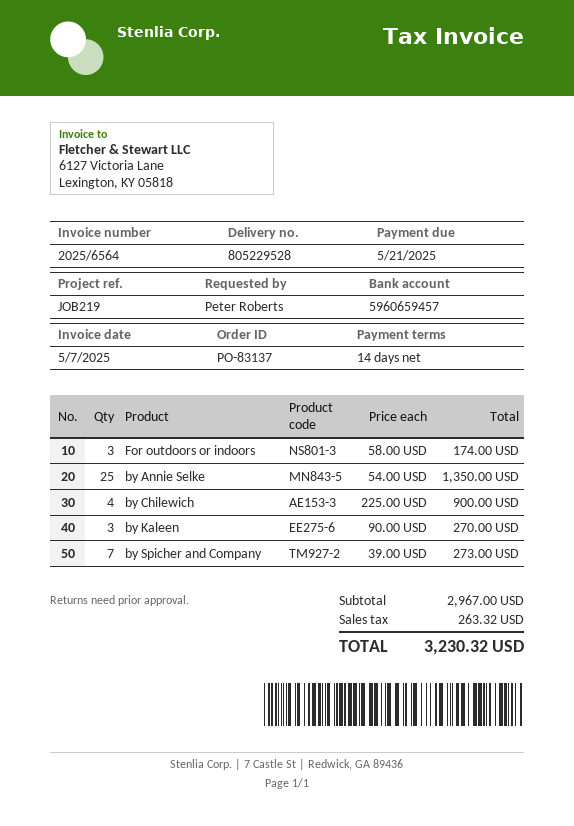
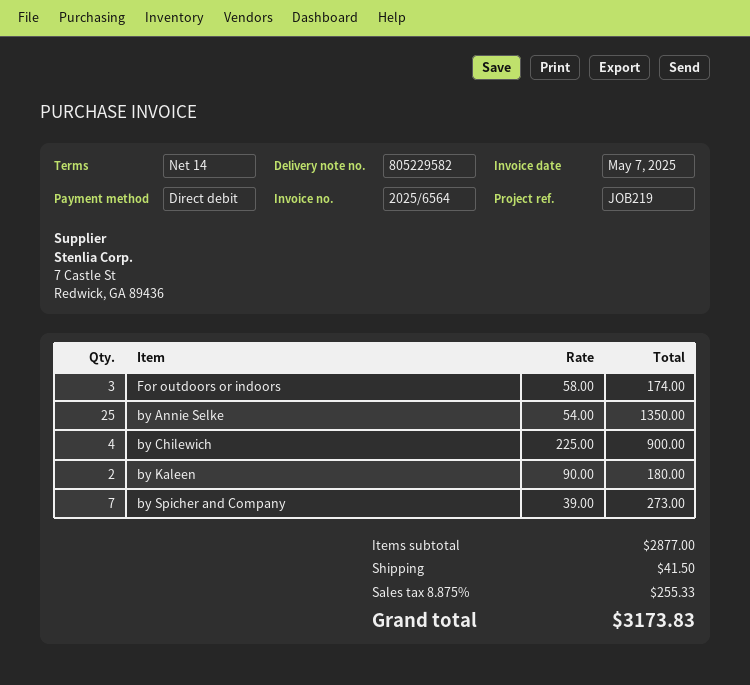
delivery note number: 805229528 -> 805229582
by Kaleen: 3 x 90.00 = 270.00 -> 2 x 90.00 = 180.00
subtotal: 2967.00 -> 2877.00
shipping: none -> 41.50
tax: 263.32 -> 255.33
total: 3230.32 -> 3173.83

